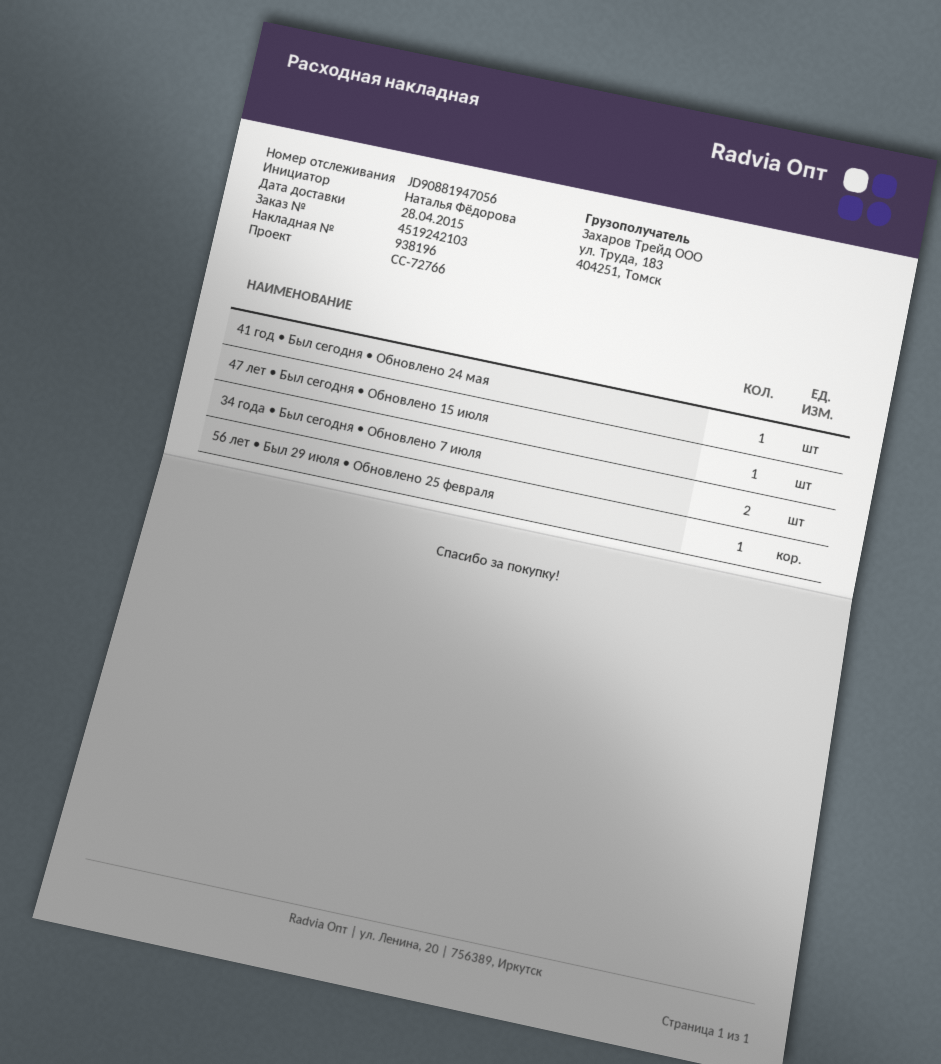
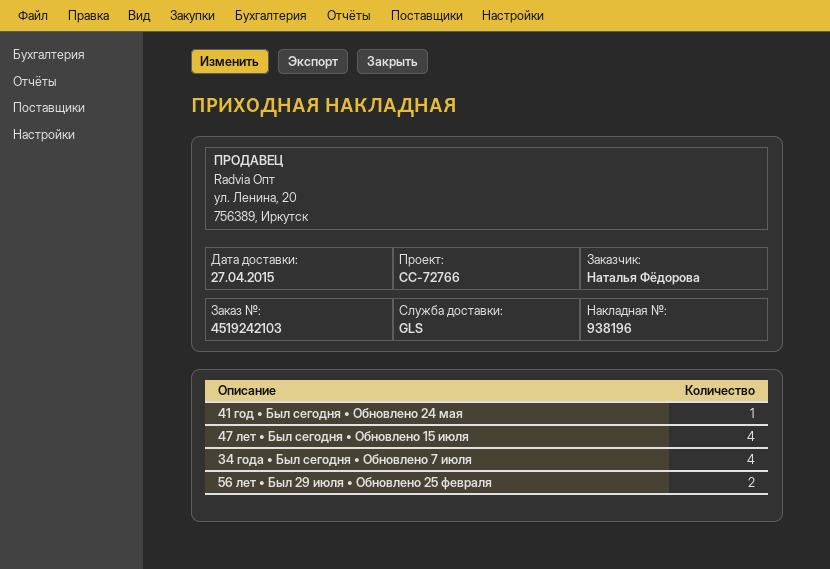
delivery date: 2015-04-28 -> 2015-04-27
47 лет • Был сегодня • Обновлено 15 июля: 1 -> 4
34 года • Был сегодня • Обновлено 7 июля: 2 -> 4
56 лет • Был 29 июля • Обновлено 25 февраля: 1 -> 2

